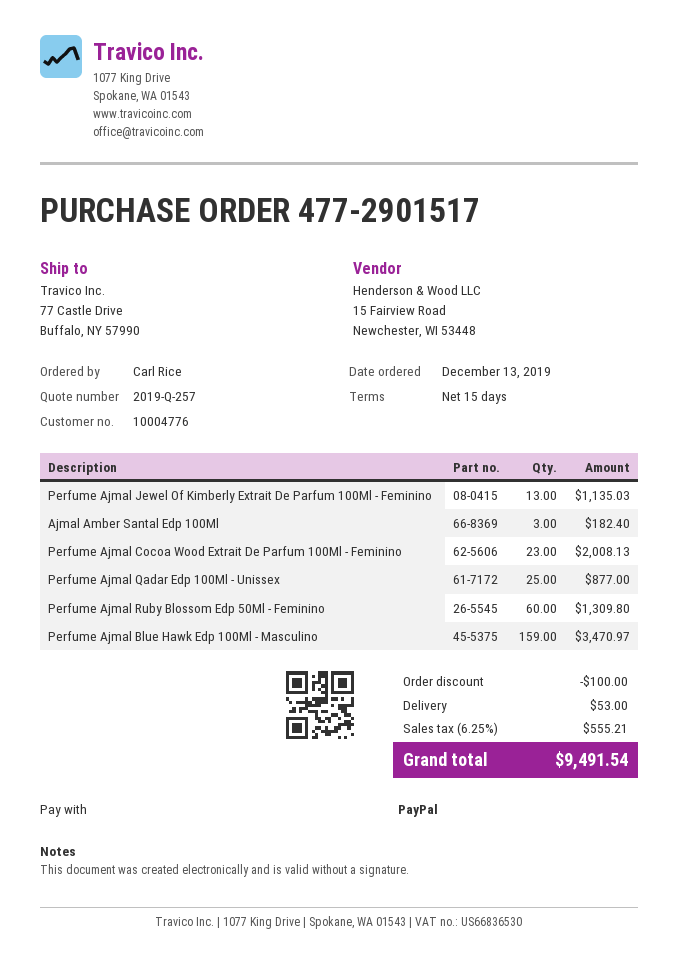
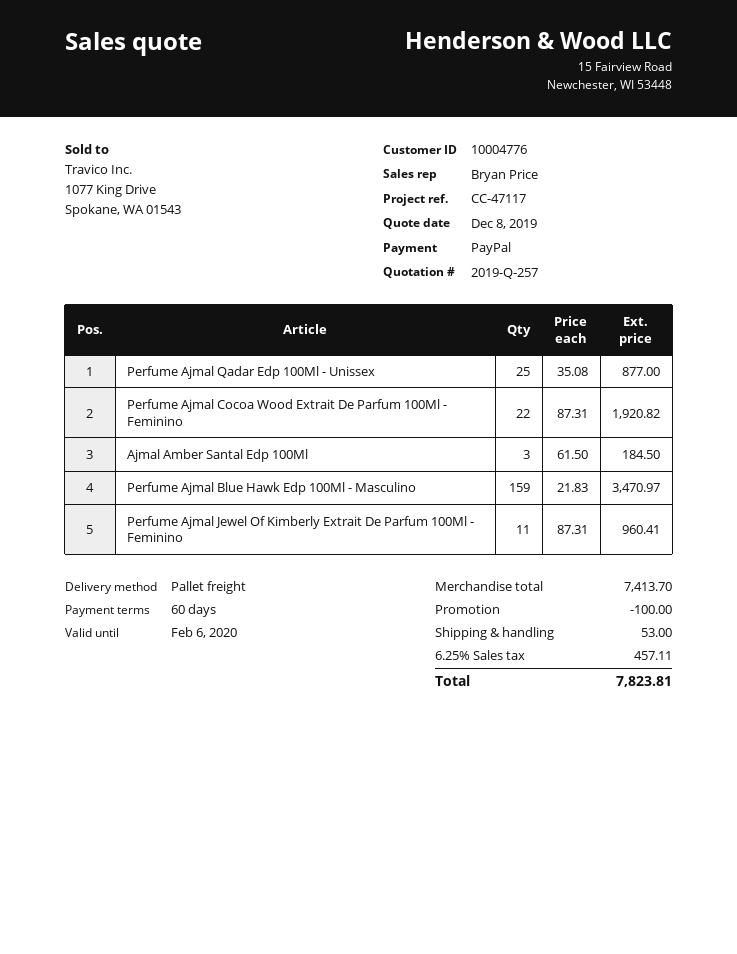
payment terms: 15 days -> 60 days
Perfume Ajmal Jewel Of Kimberly Extrait De Parfum 100Ml - Feminino: 13 for 1135.03 -> 11 for 960.41
Ajmal Amber Santal Edp 100Ml: 3 for 182.40 -> 3 for 184.50
Perfume Ajmal Cocoa Wood Extrait De Parfum 100Ml - Feminino: 23 for 2008.13 -> 22 for 1920.82
Perfume Ajmal Ruby Blossom Edp 50Ml - Feminino: 60 for 1309.80 -> none
tax: 6.25% = 555.21 -> 6.25% = 457.11
total: 9491.54 -> 7823.81

